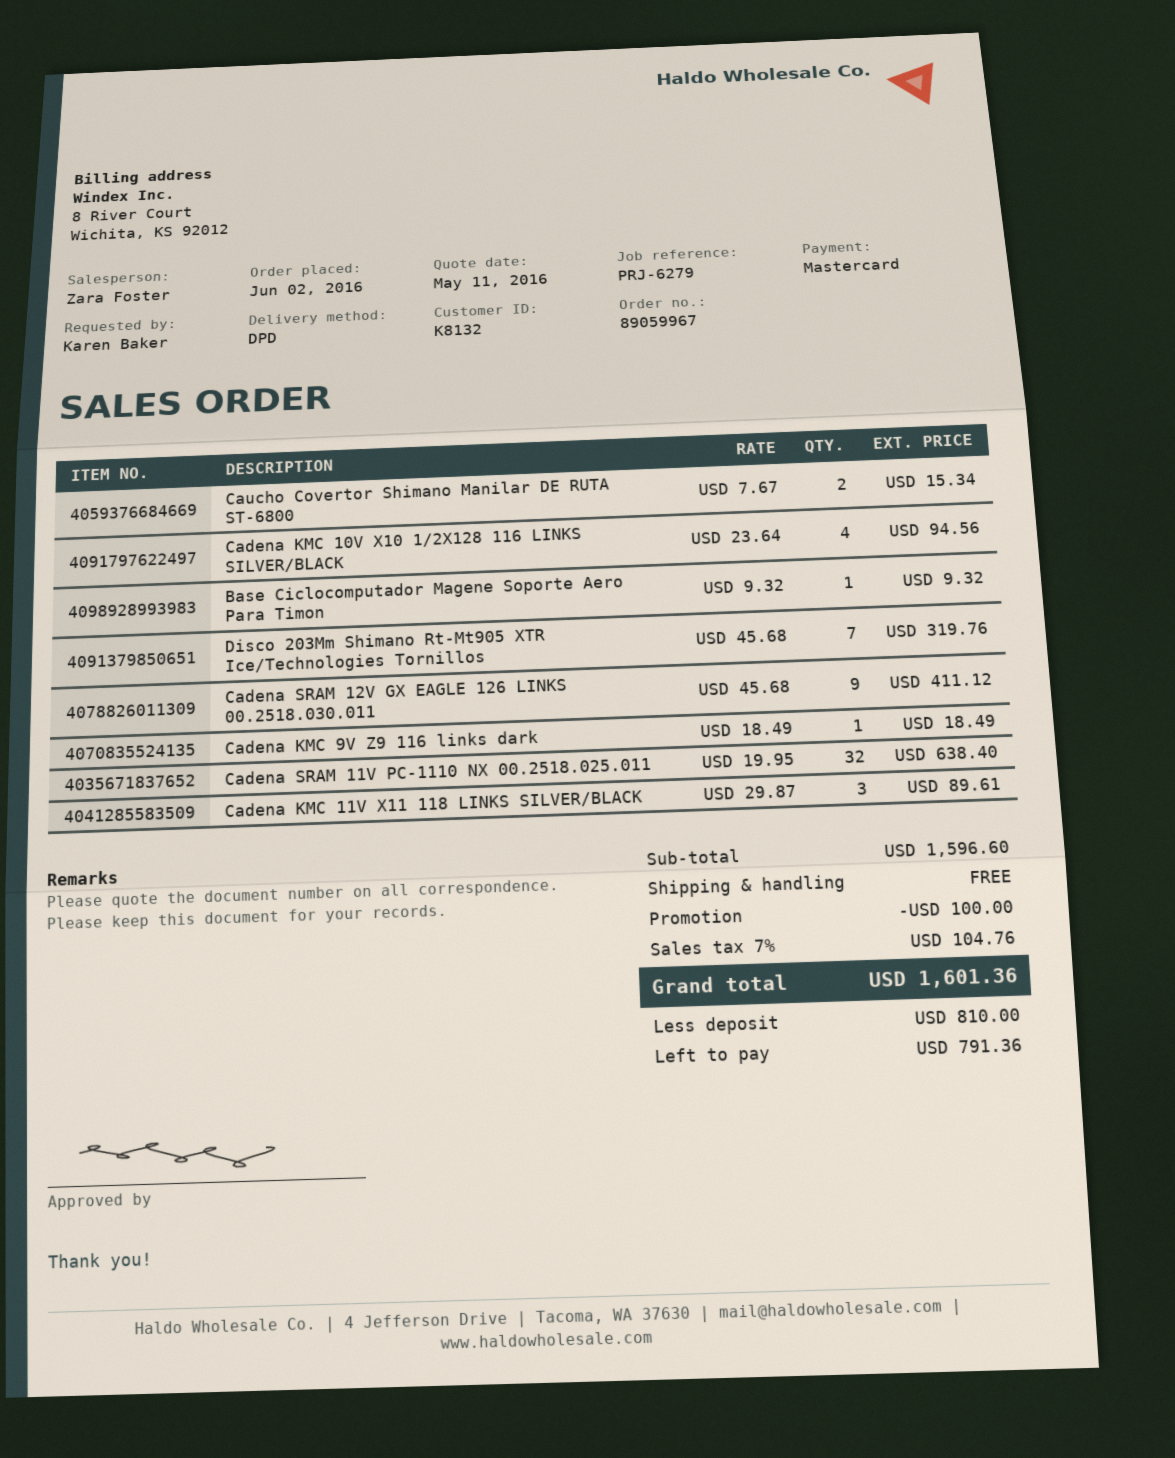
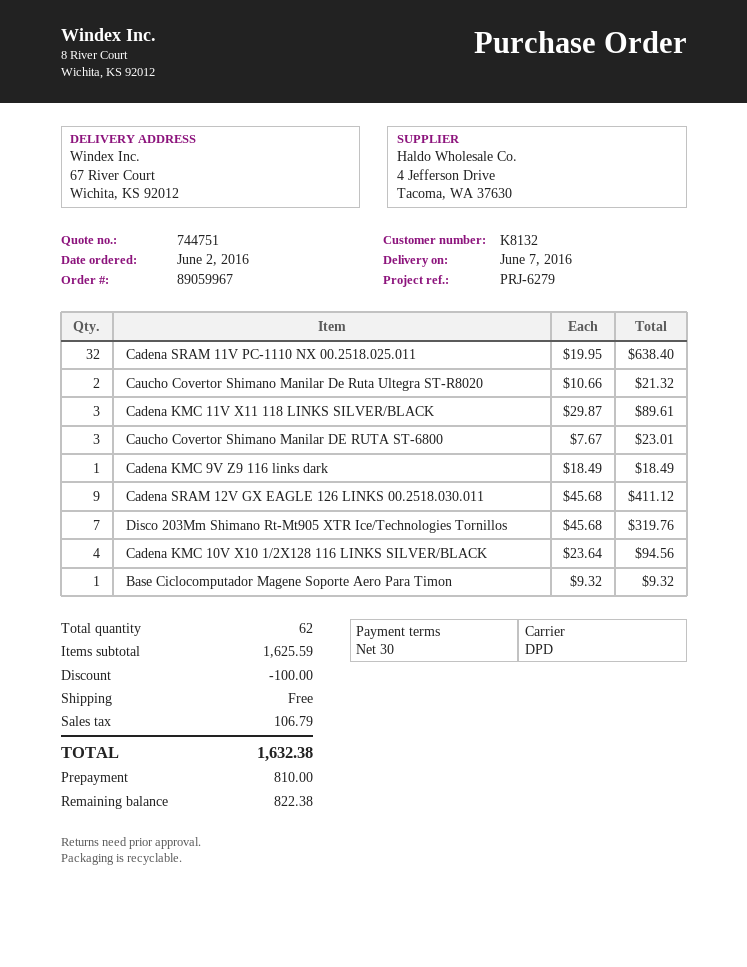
Caucho Covertor Shimano Manilar DE RUTA ST-6800: 2 x 7.67 = 15.34 -> 3 x 7.67 = 23.01
Caucho Covertor Shimano Manilar De Ruta Ultegra ST-R8020: none -> 2 x 10.66 = 21.32
subtotal: 1596.60 -> 1625.59
tax: 104.76 -> 106.79
total: 1601.36 -> 1632.38
balance: 791.36 -> 822.38

